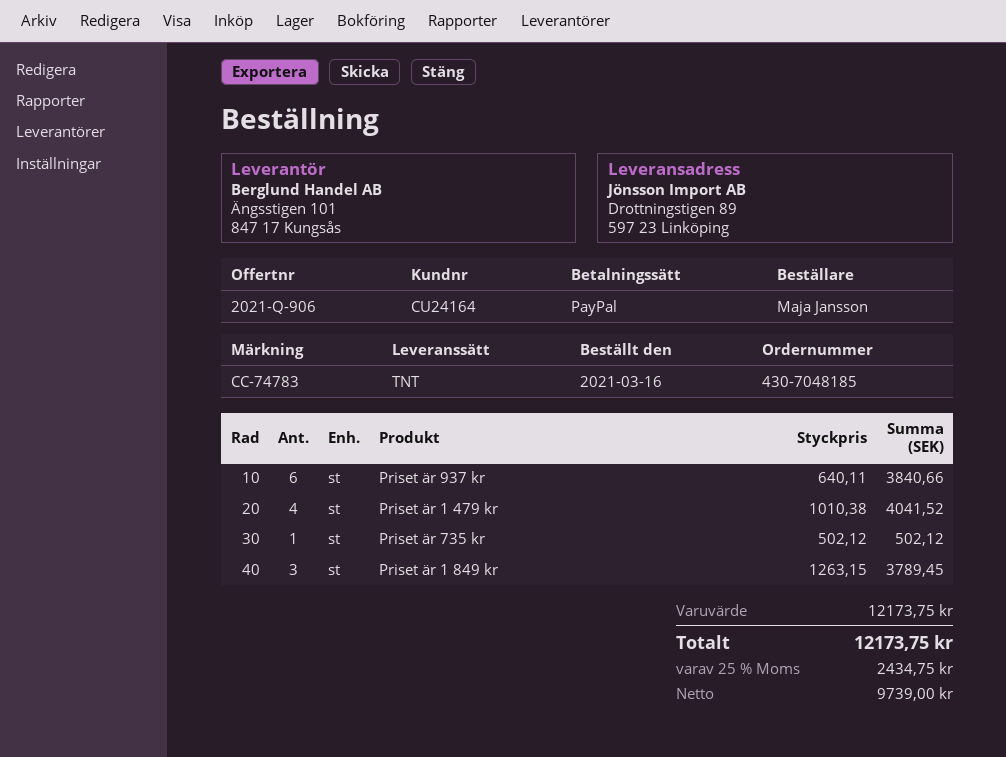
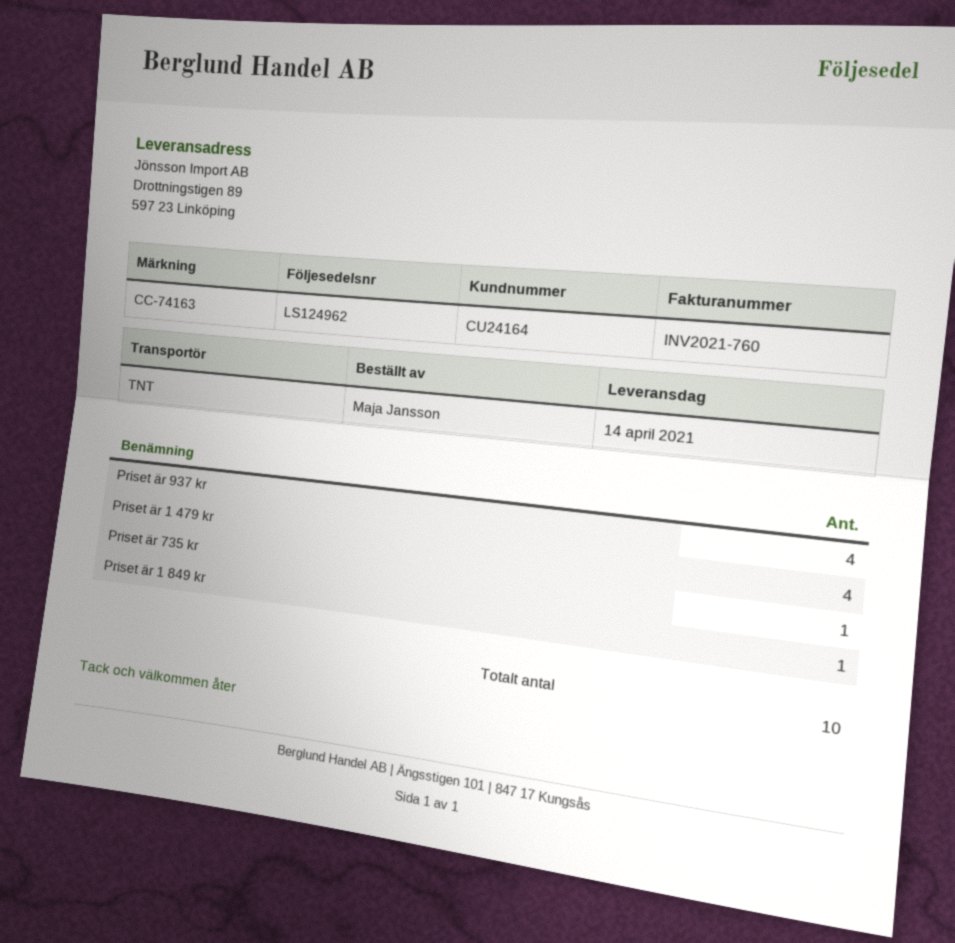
reference: CC-74783 -> CC-74163
Priset är 937 kr: 6 -> 4
Priset är 1 849 kr: 3 -> 1

